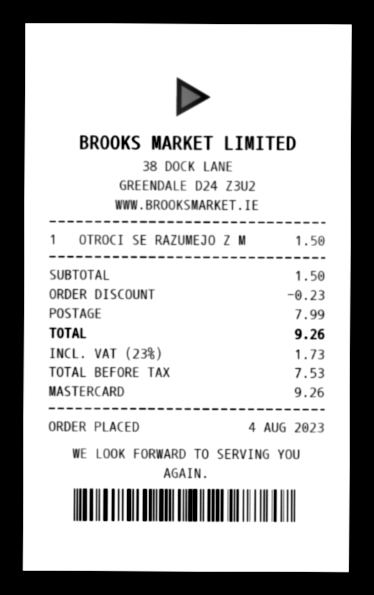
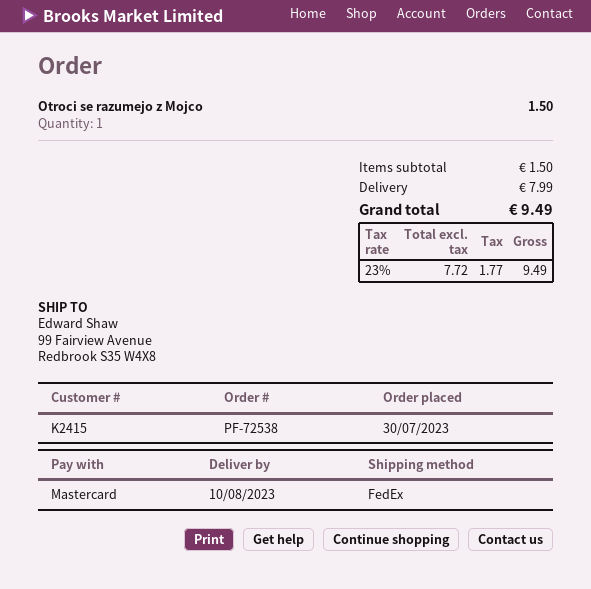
order date: 2023-08-04 -> 2023-07-30
discount: 0.23 -> none
net: 7.53 -> 7.72
tax: 23% = 1.73 -> 23% = 1.77
total: 9.26 -> 9.49

